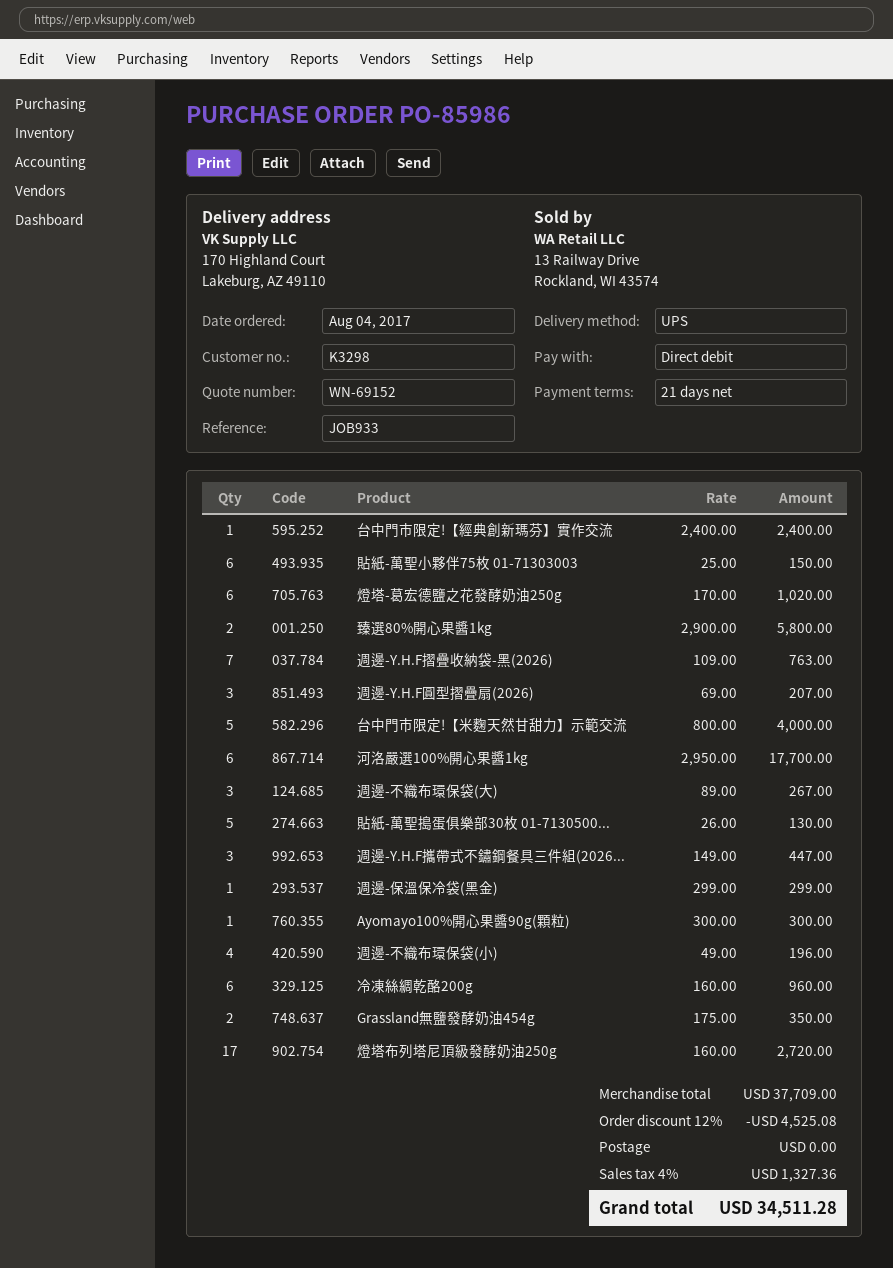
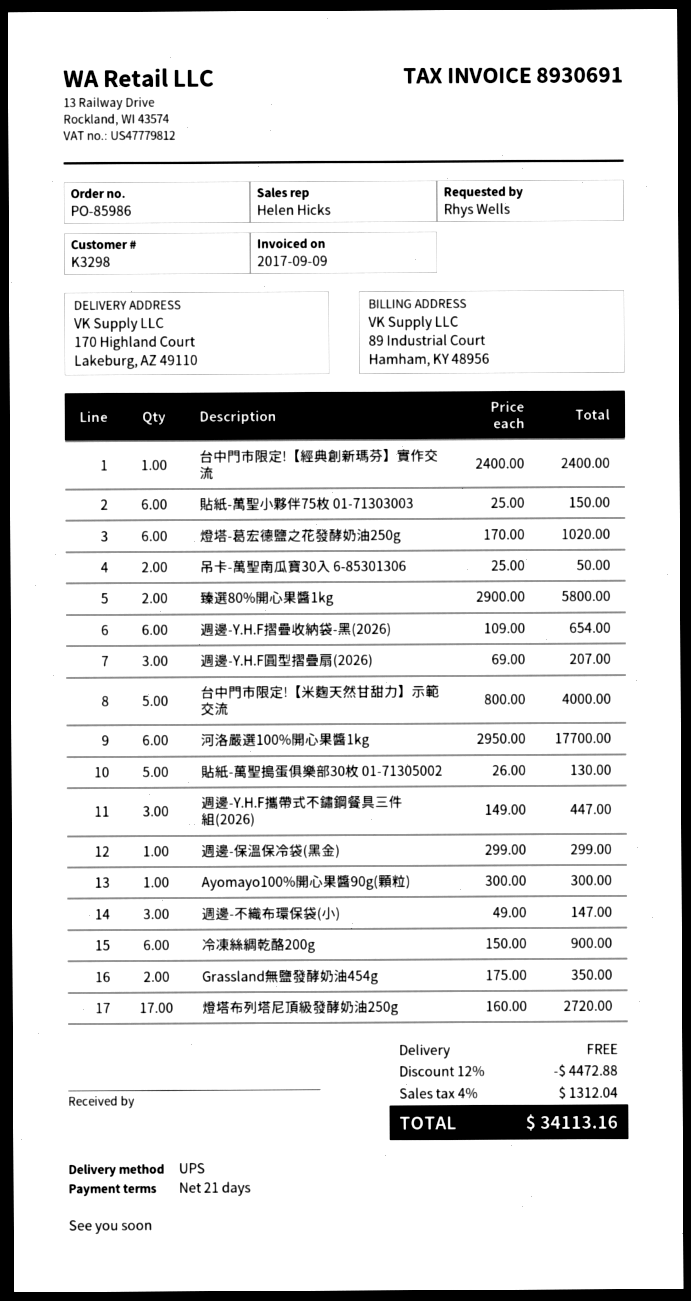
週邊-Y.H.F摺疊收納袋-黑(2026): 7 x 109.00 = 763.00 -> 6 x 109.00 = 654.00
週邊-不織布環保袋(大): 3 x 89.00 = 267.00 -> none
週邊-不織布環保袋(小): 4 x 49.00 = 196.00 -> 3 x 49.00 = 147.00
冷凍絲綢乾酪200g: 6 x 160.00 = 960.00 -> 6 x 150.00 = 900.00
吊卡-萬聖南瓜寶30入 6-85301306: none -> 2 x 25.00 = 50.00
discount: 12% = 4525.08 -> 12% = 4472.88
tax: 4% = 1327.36 -> 4% = 1312.04
total: 34511.28 -> 34113.16

